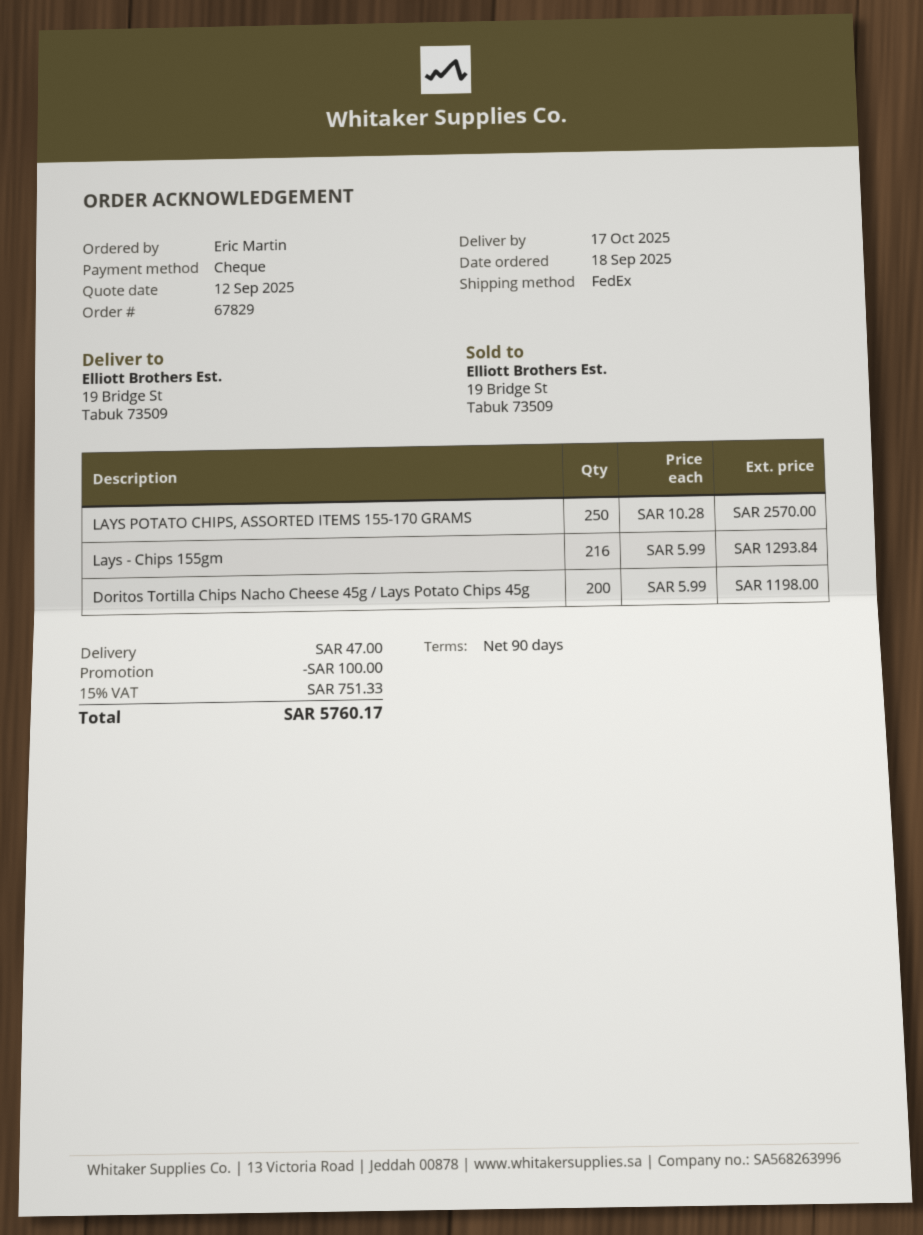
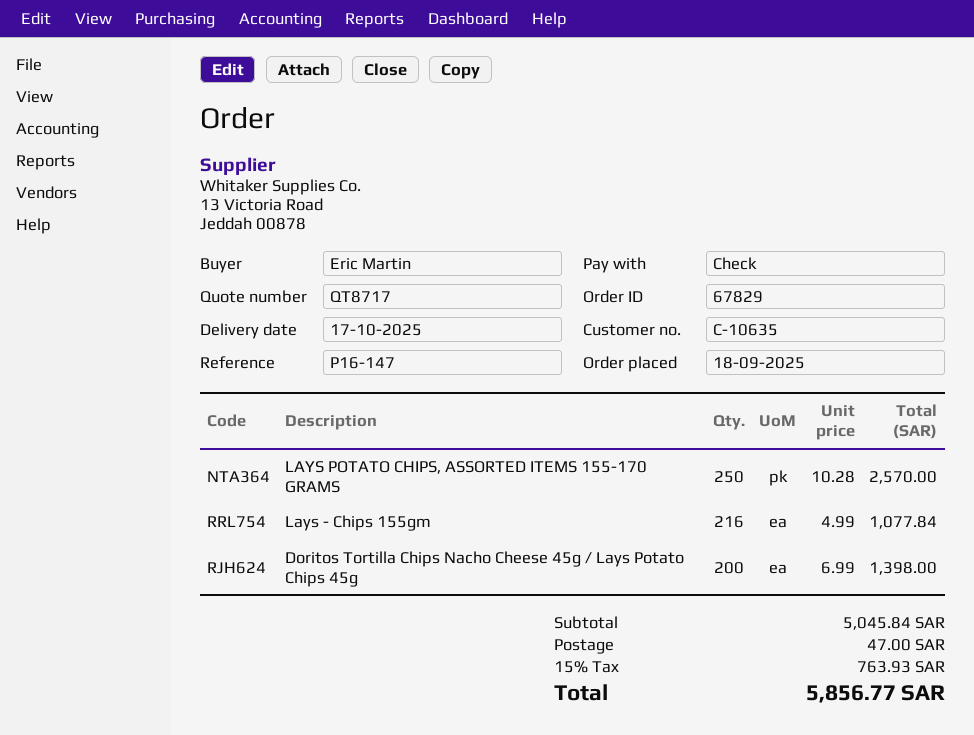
Lays - Chips 155gm: 216 x 5.99 = 1293.84 -> 216 x 4.99 = 1077.84
Doritos Tortilla Chips Nacho Cheese 45g / Lays Potato Chips 45g: 200 x 5.99 = 1198.00 -> 200 x 6.99 = 1398.00
discount: 100.00 -> none
tax: 15% = 751.33 -> 15% = 763.93
total: 5760.17 -> 5856.77

